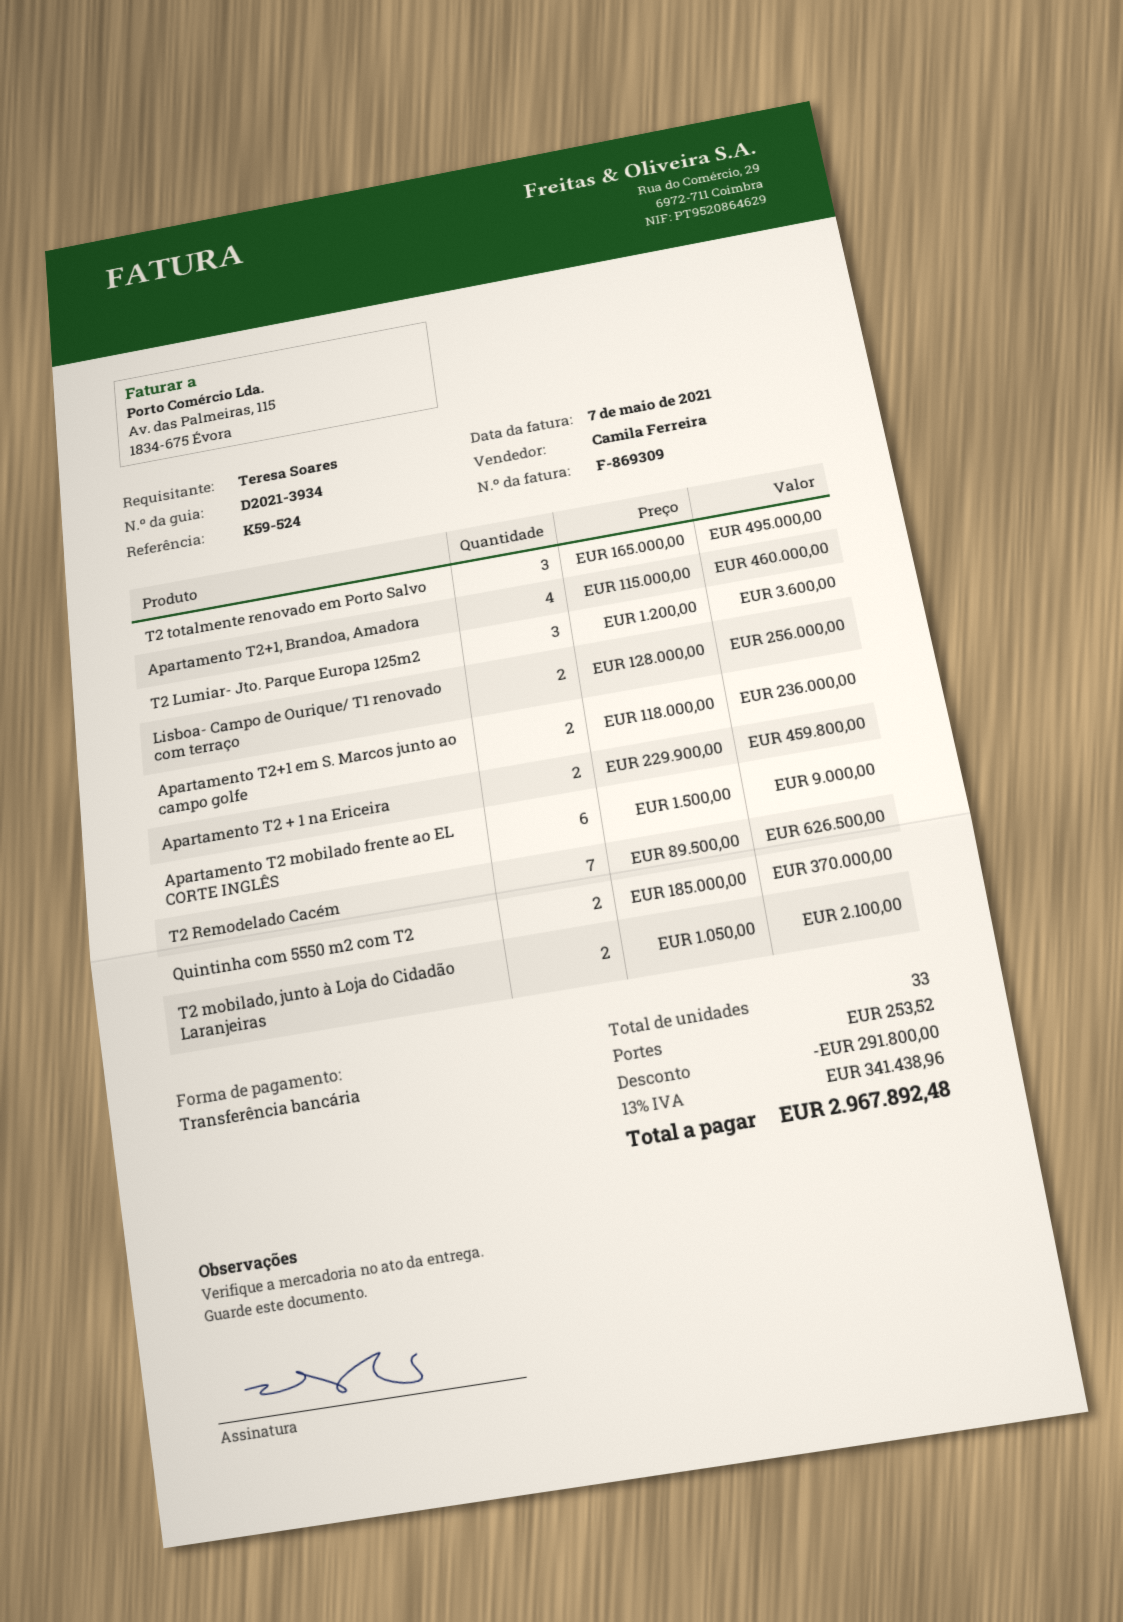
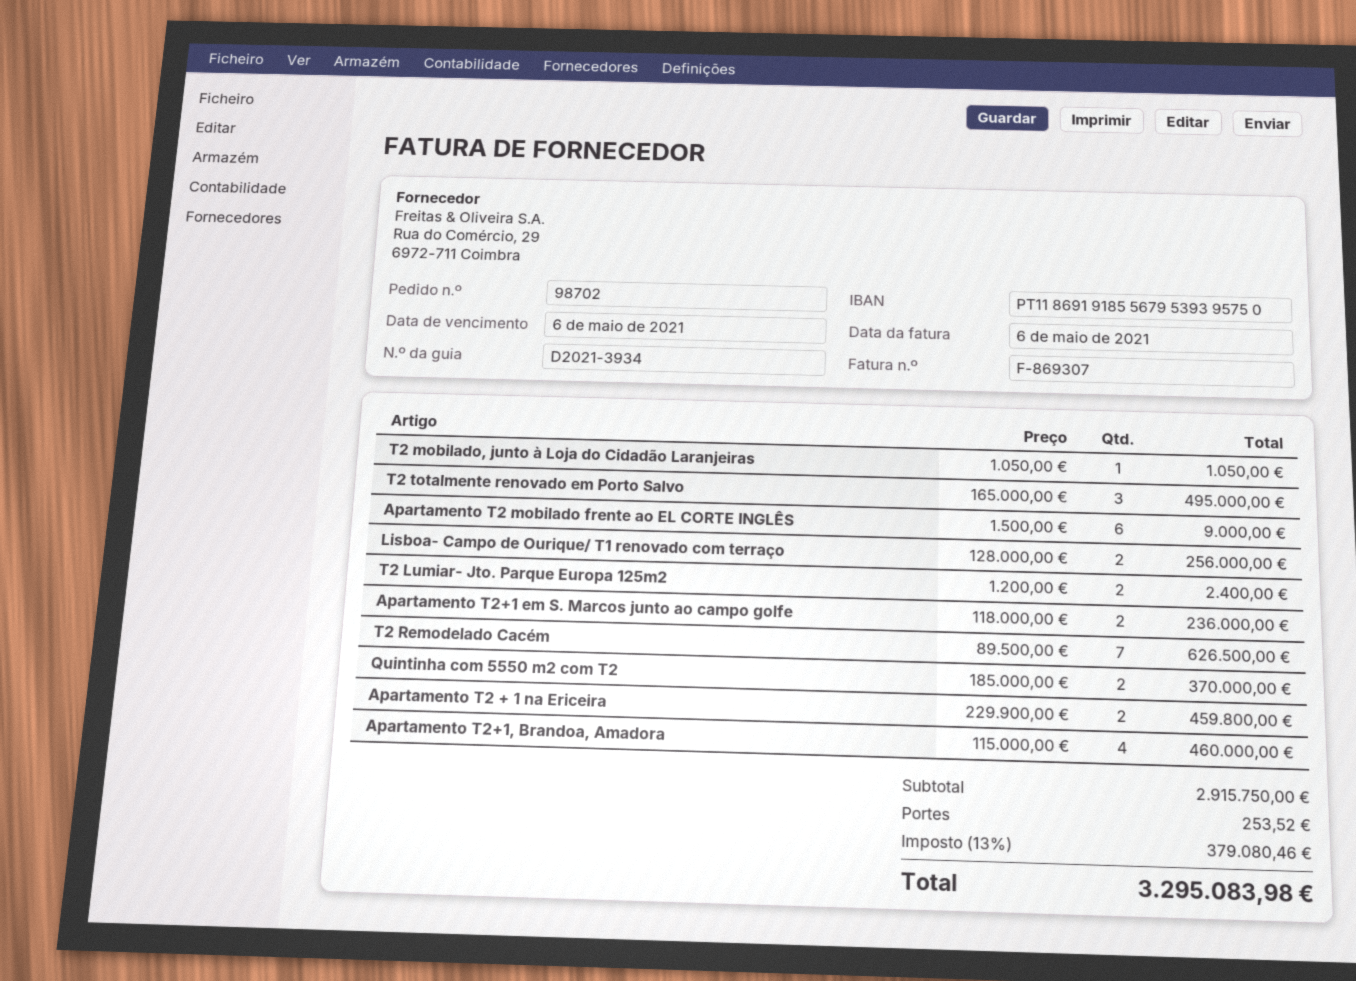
invoice number: F-869309 -> F-869307
invoice date: 2021-05-07 -> 2021-05-06
T2 Lumiar- Jto. Parque Europa 125m2: 3 x 1200.00 = 3600.00 -> 2 x 1200.00 = 2400.00
T2 mobilado, junto à Loja do Cidadão Laranjeiras: 2 x 1050.00 = 2100.00 -> 1 x 1050.00 = 1050.00
discount: 291800.00 -> none
tax: 13% = 341438.96 -> 13% = 379080.46
total: 2967892.48 -> 3295083.98

